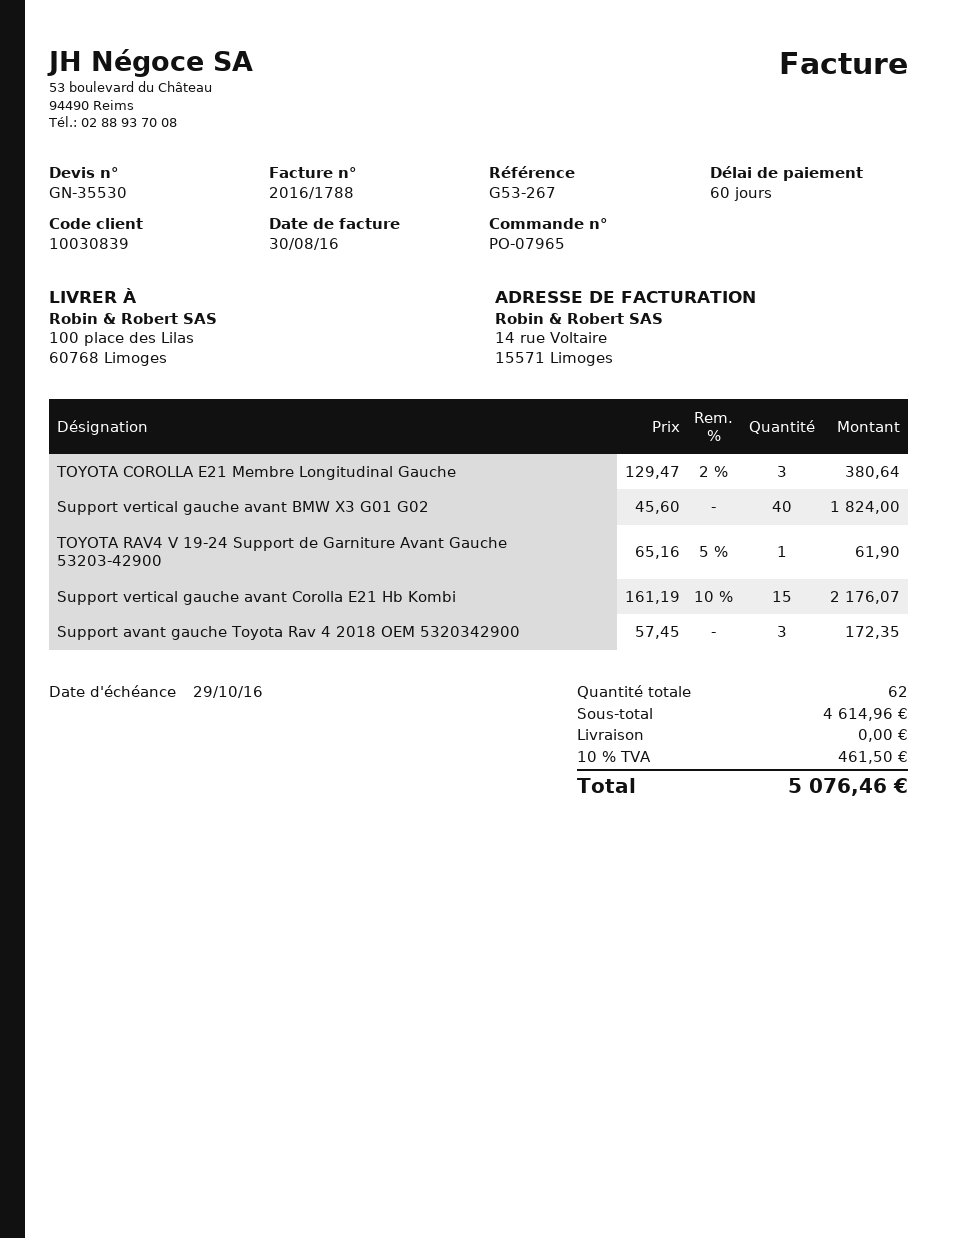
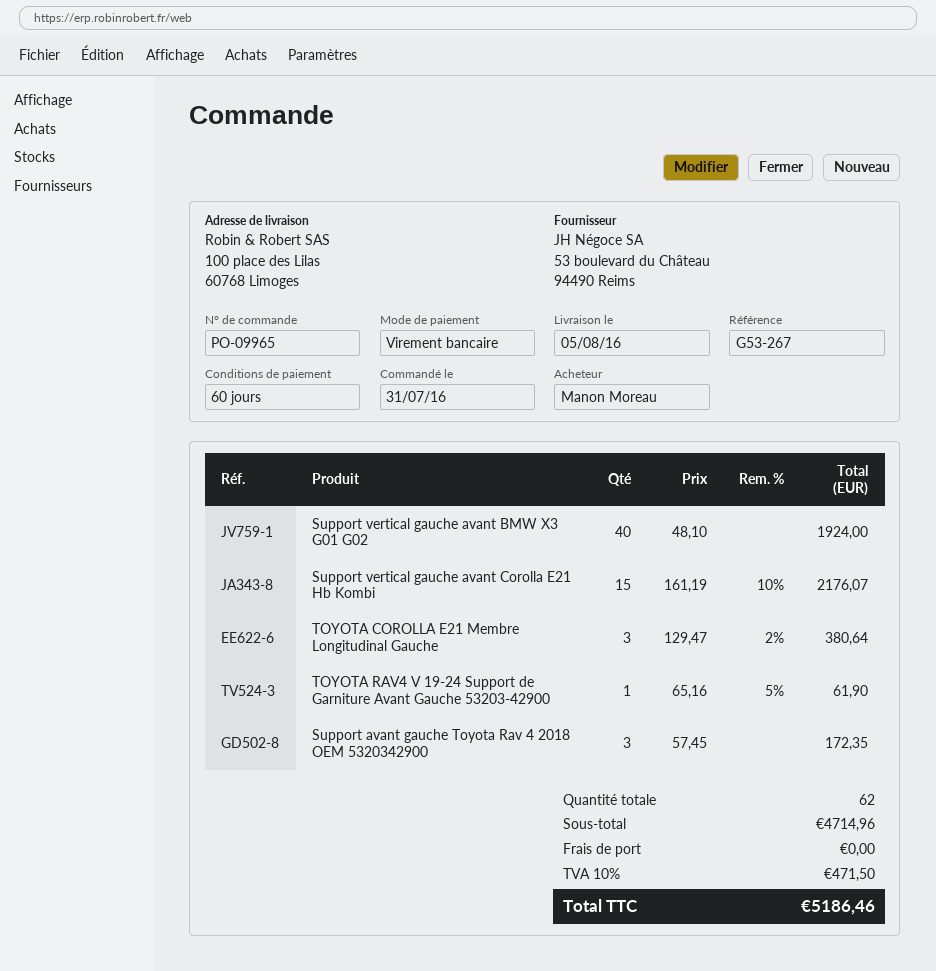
order number: PO-07965 -> PO-09965
Support vertical gauche avant BMW X3 G01 G02: 40 x 45.60 = 1824.00 -> 40 x 48.10 = 1924.00
subtotal: 4614.96 -> 4714.96
tax: 10% = 461.50 -> 10% = 471.50
total: 5076.46 -> 5186.46

